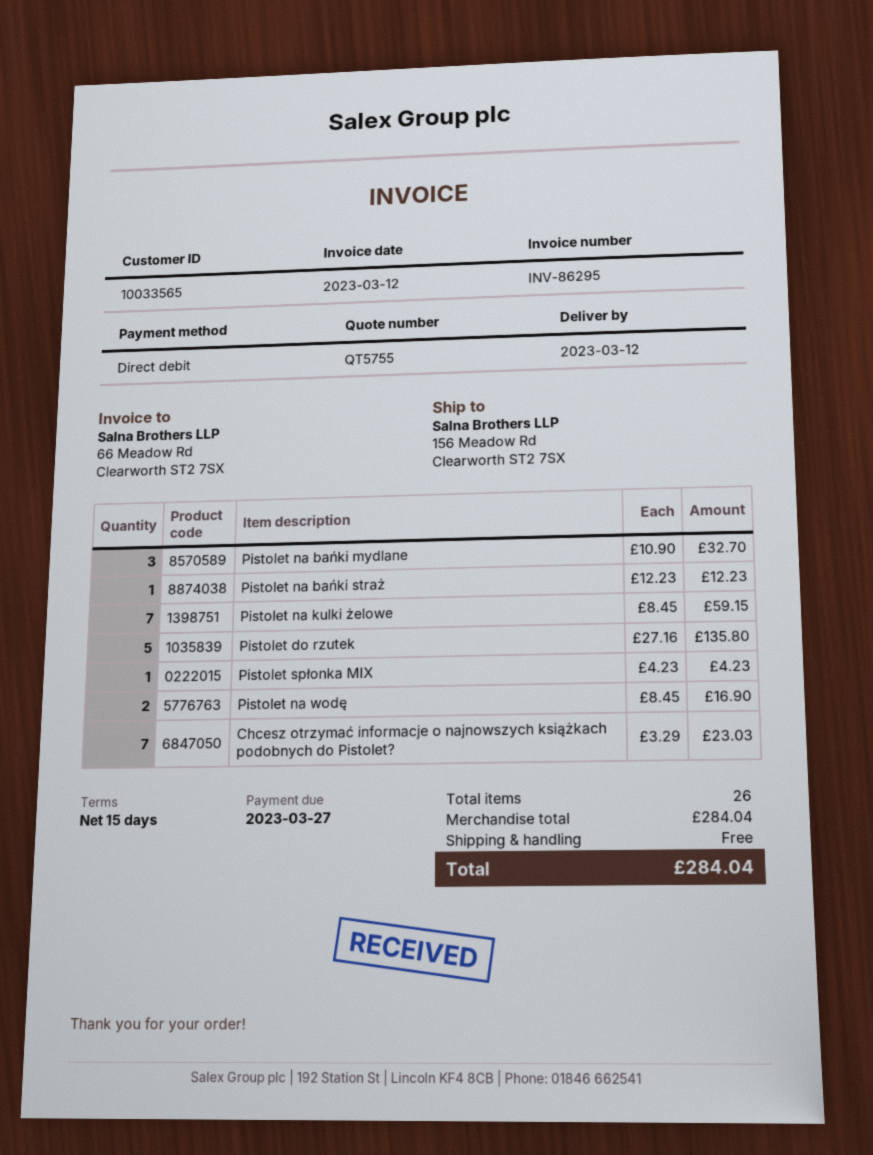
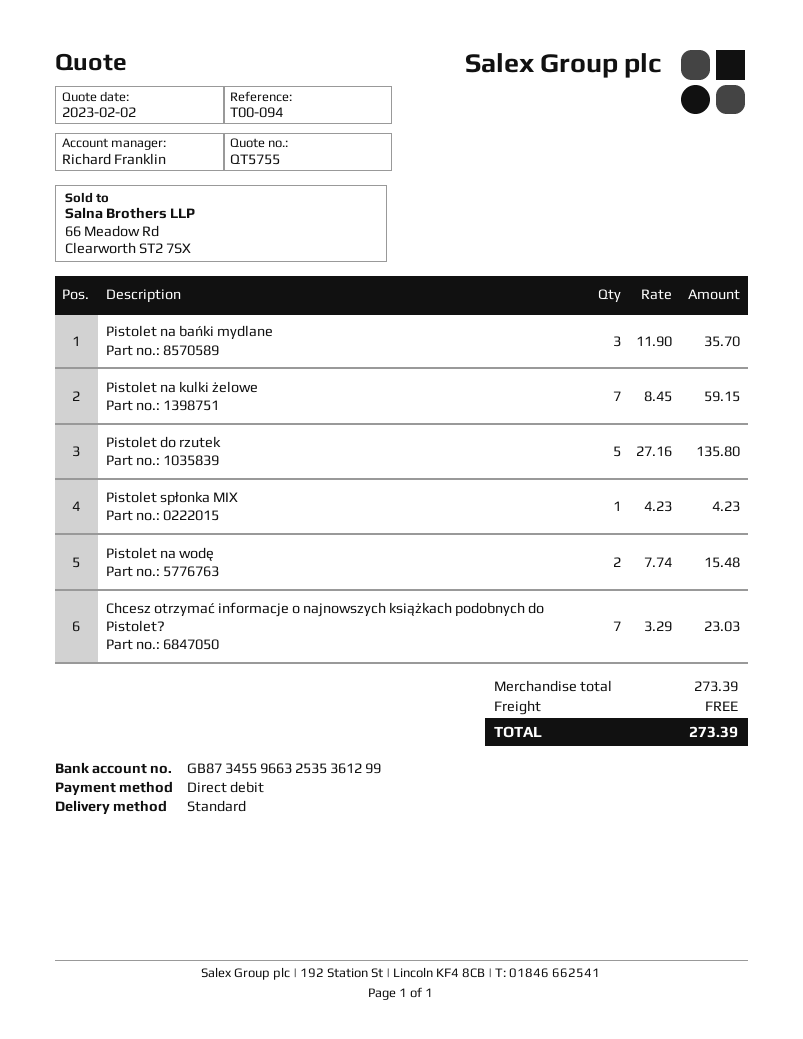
Pistolet na bańki mydlane: 3 x 10.90 = 32.70 -> 3 x 11.90 = 35.70
Pistolet na bańki straż: 1 x 12.23 = 12.23 -> none
Pistolet na wodę: 2 x 8.45 = 16.90 -> 2 x 7.74 = 15.48
subtotal: 284.04 -> 273.39
total: 284.04 -> 273.39

